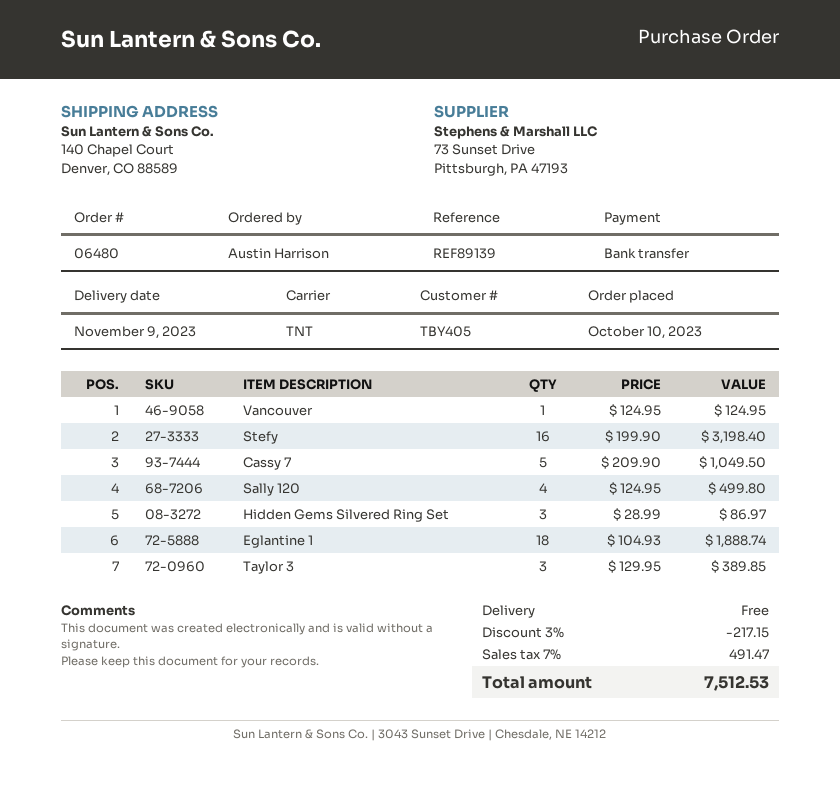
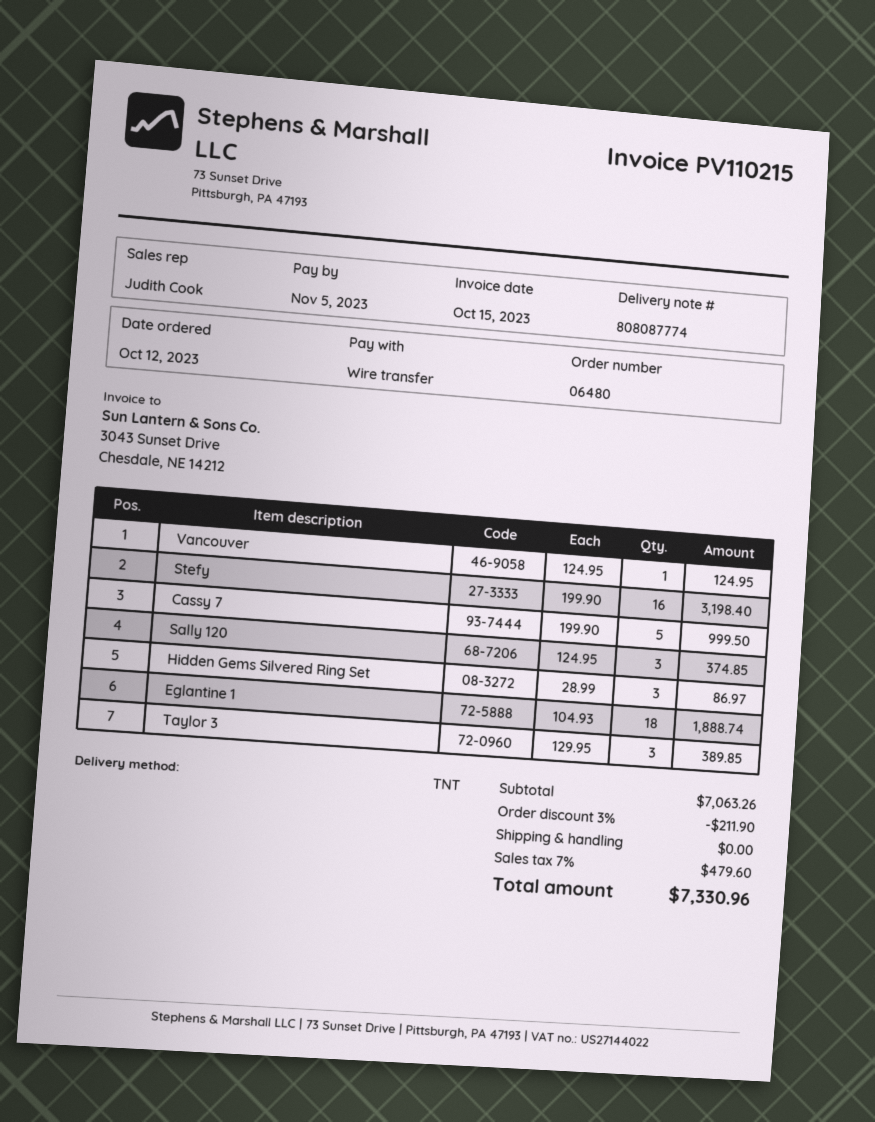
order date: 2023-10-10 -> 2023-10-12
Cassy 7: 5 x 209.90 = 1049.50 -> 5 x 199.90 = 999.50
Sally 120: 4 x 124.95 = 499.80 -> 3 x 124.95 = 374.85
discount: 3% = 217.15 -> 3% = 211.90
tax: 7% = 491.47 -> 7% = 479.60
total: 7512.53 -> 7330.96

